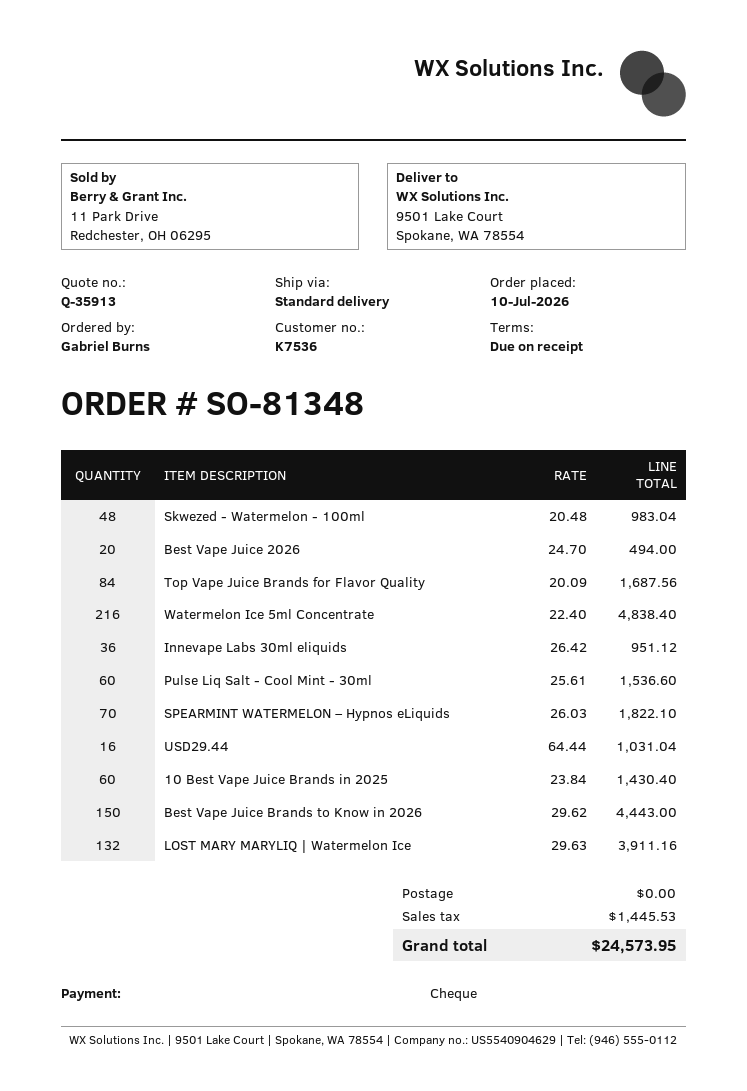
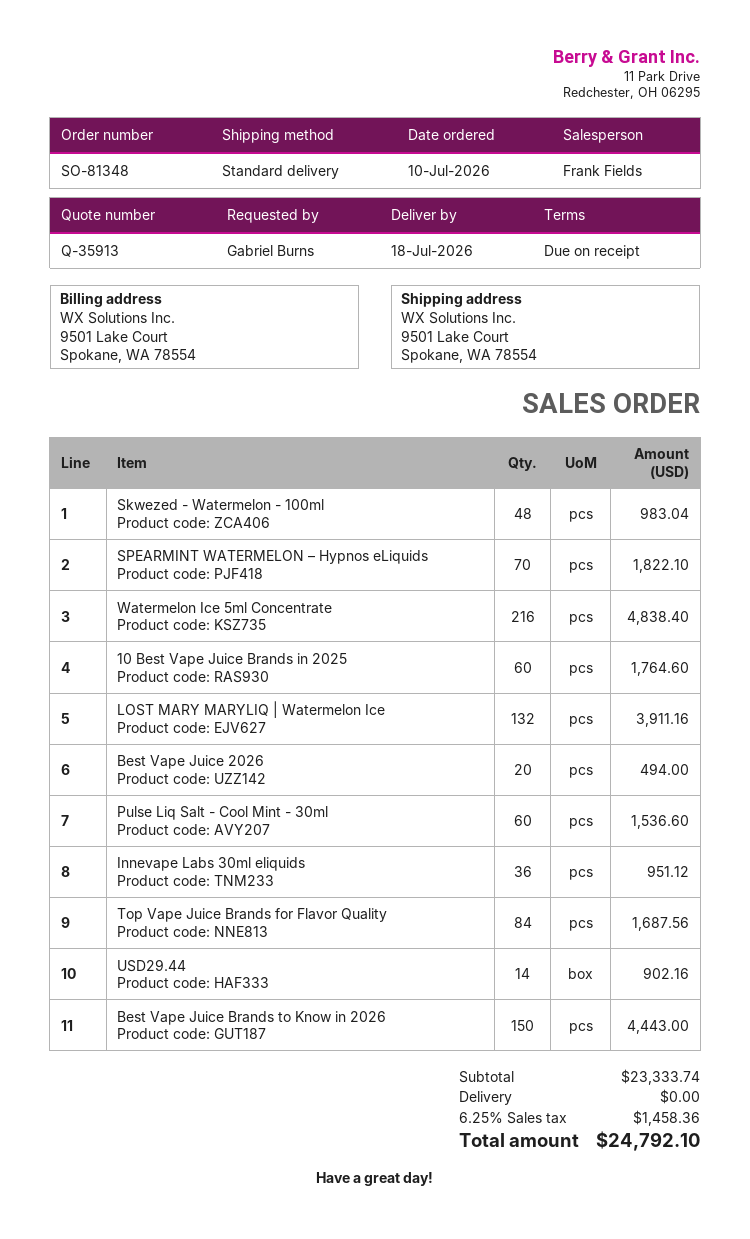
USD29.44: 16 for 1031.04 -> 14 for 902.16
10 Best Vape Juice Brands in 2025: 60 for 1430.40 -> 60 for 1764.60
tax: 1445.53 -> 1458.36
total: 24573.95 -> 24792.10

